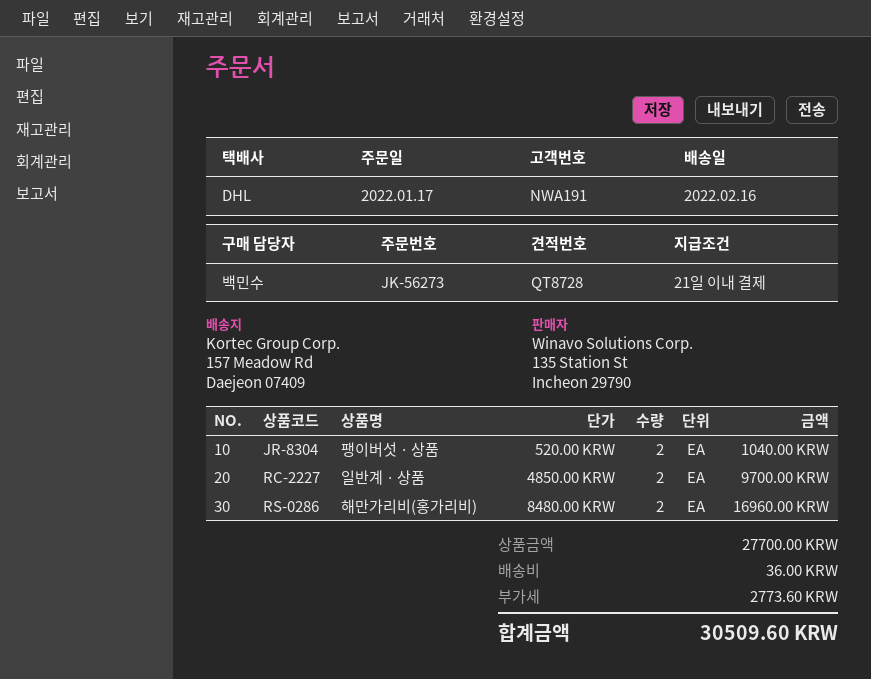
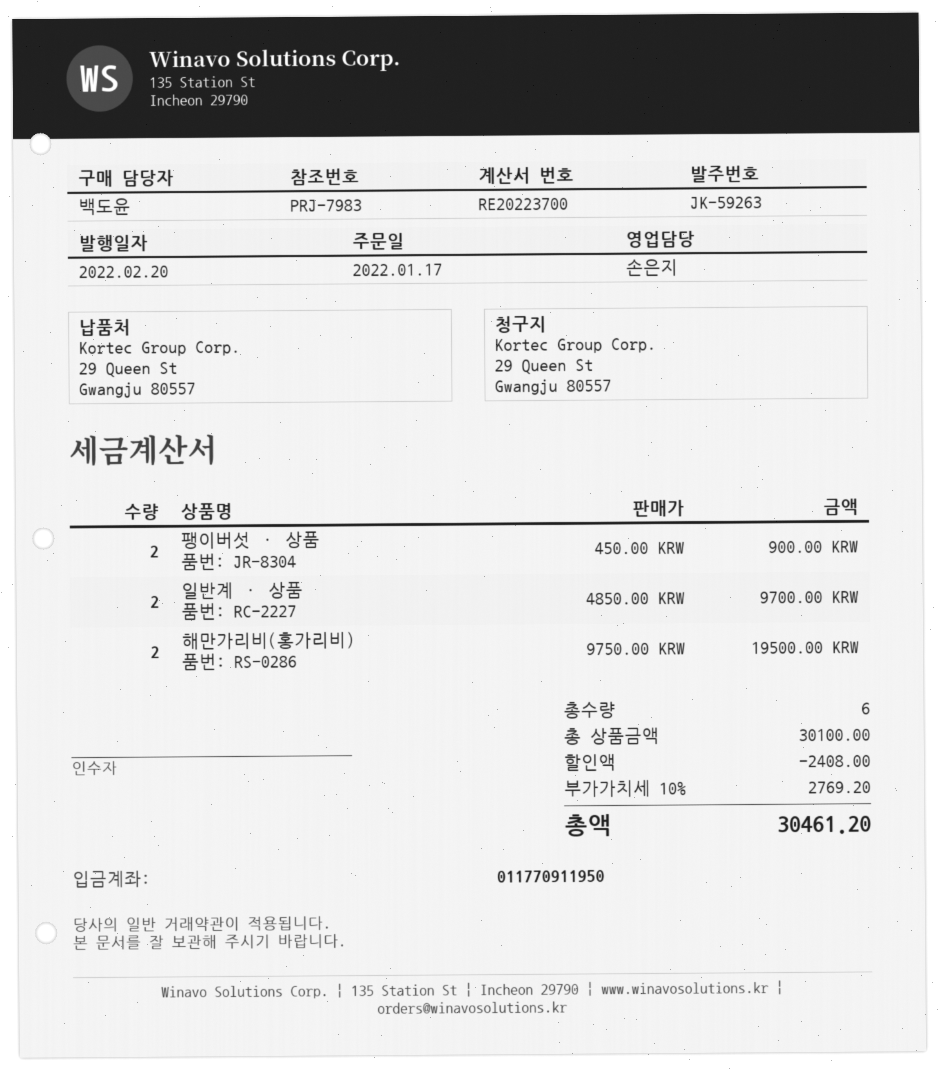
order number: JK-56273 -> JK-59263
ordered by: 백민수 -> 백도윤
ship to: 157 Meadow Rd, Daejeon 07409 -> 29 Queen St, Gwangju 80557
팽이버섯 · 상품: 2 x 520.00 = 1040.00 -> 2 x 450.00 = 900.00
해만가리비(홍가리비): 2 x 8480.00 = 16960.00 -> 2 x 9750.00 = 19500.00
subtotal: 27700.00 -> 30100.00
discount: none -> 2408.00
shipping: 36.00 -> none
tax: 2773.60 -> 2769.20
total: 30509.60 -> 30461.20

